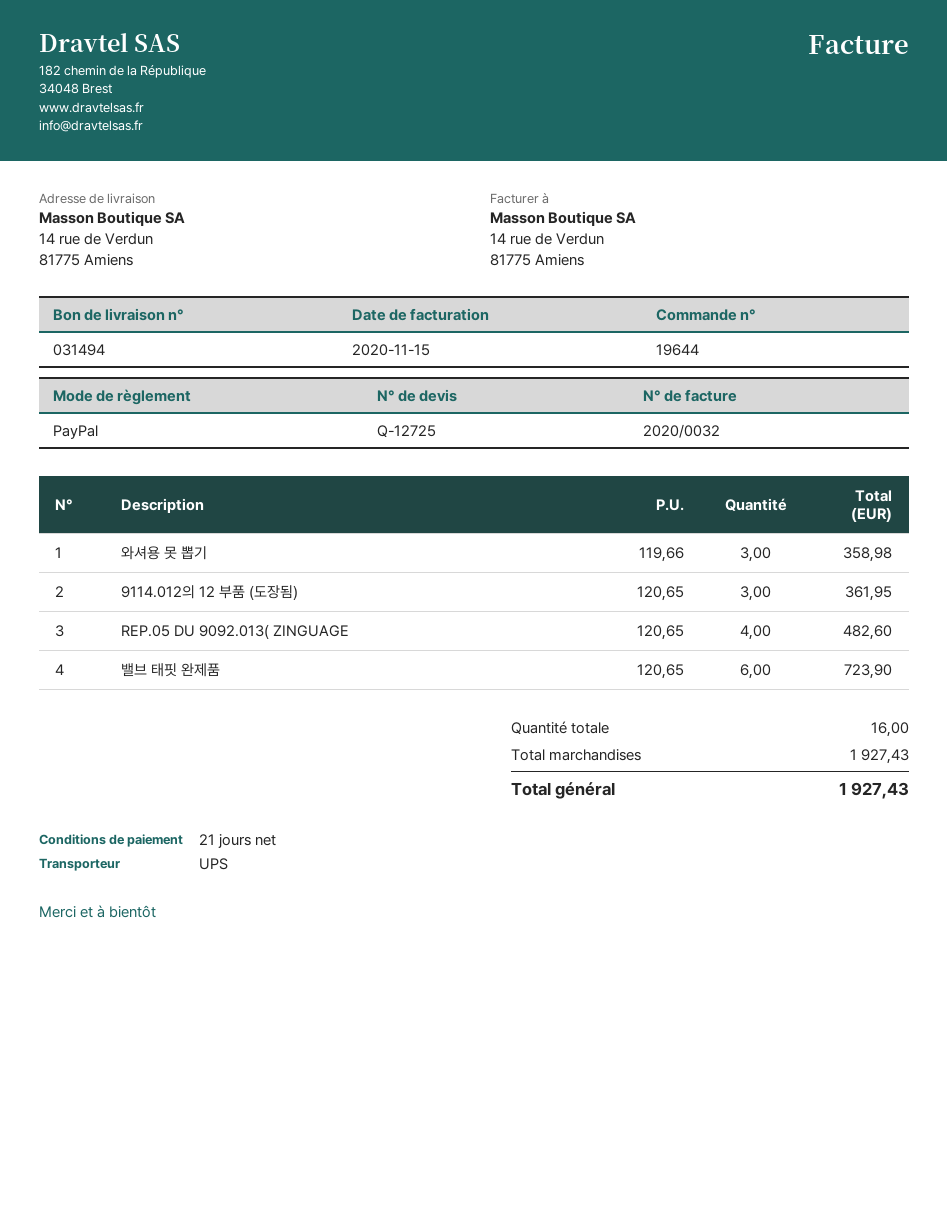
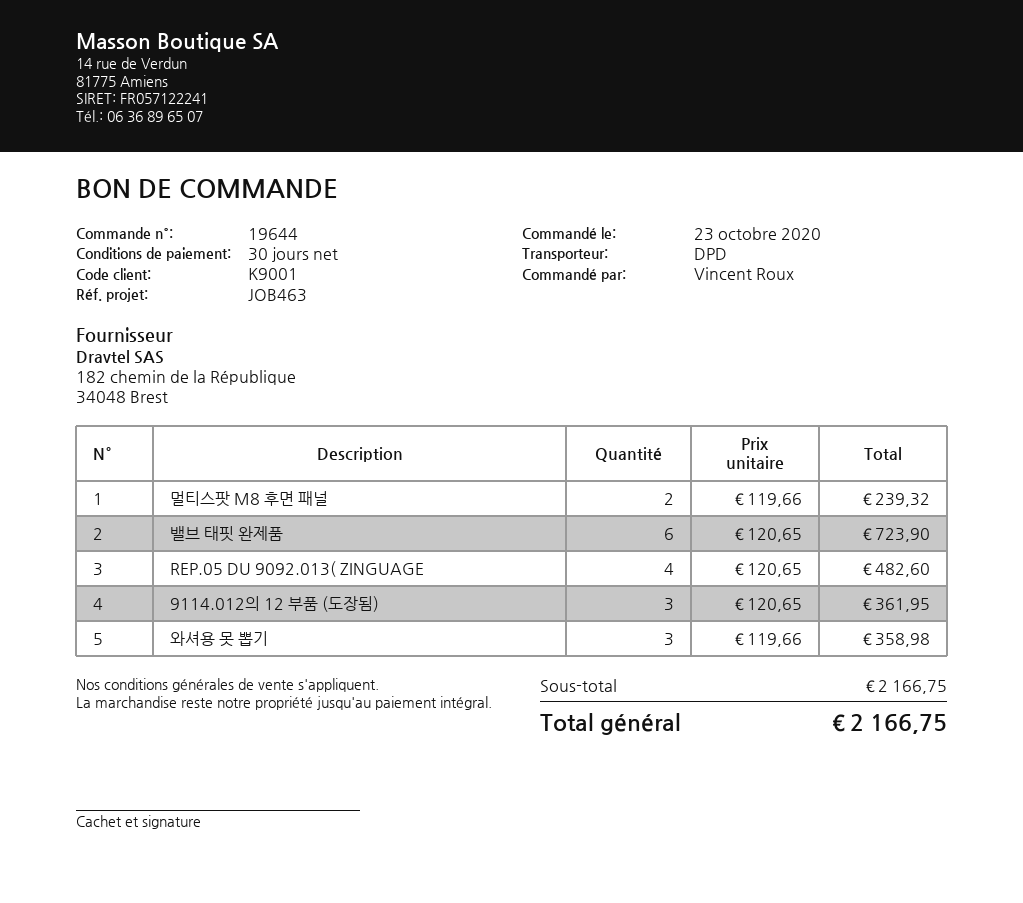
payment terms: 21 days -> 30 days
shipping method: UPS -> DPD
멀티스팟 M8 후면 패널: none -> 2 x 119.66 = 239.32
subtotal: 1927.43 -> 2166.75
total: 1927.43 -> 2166.75

